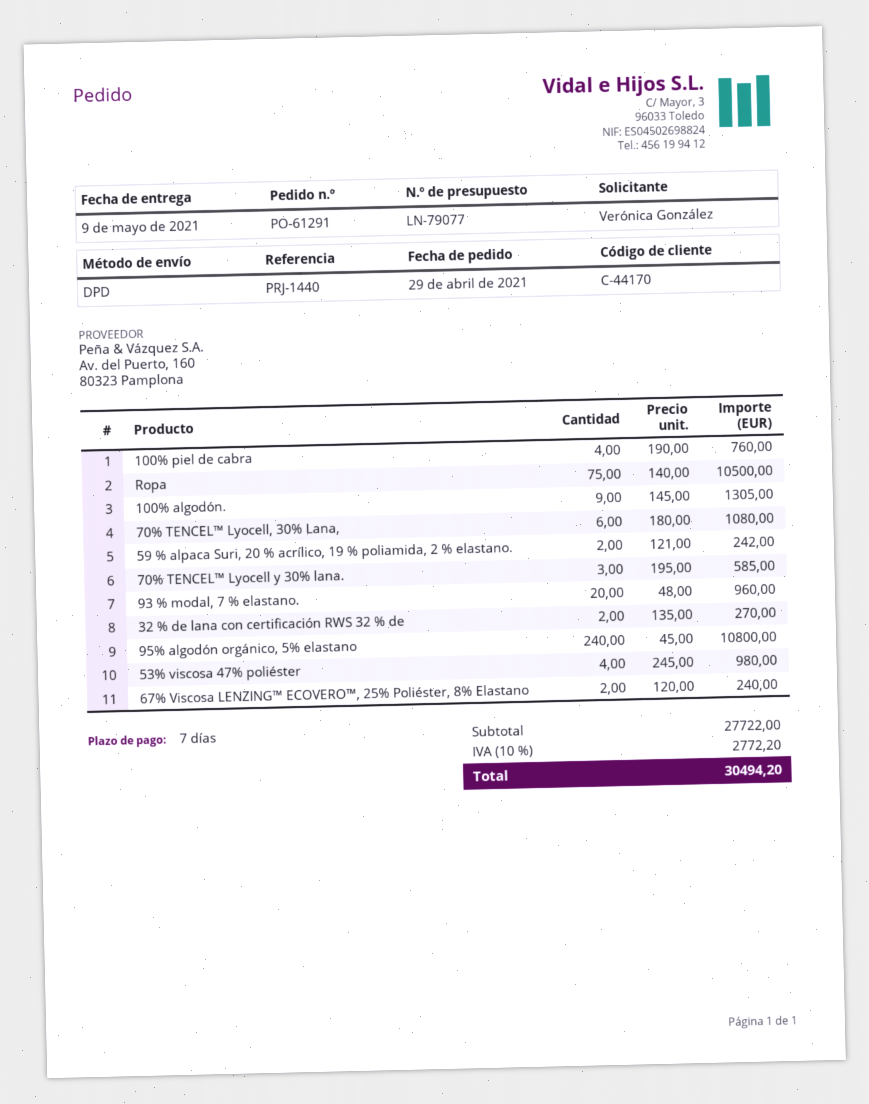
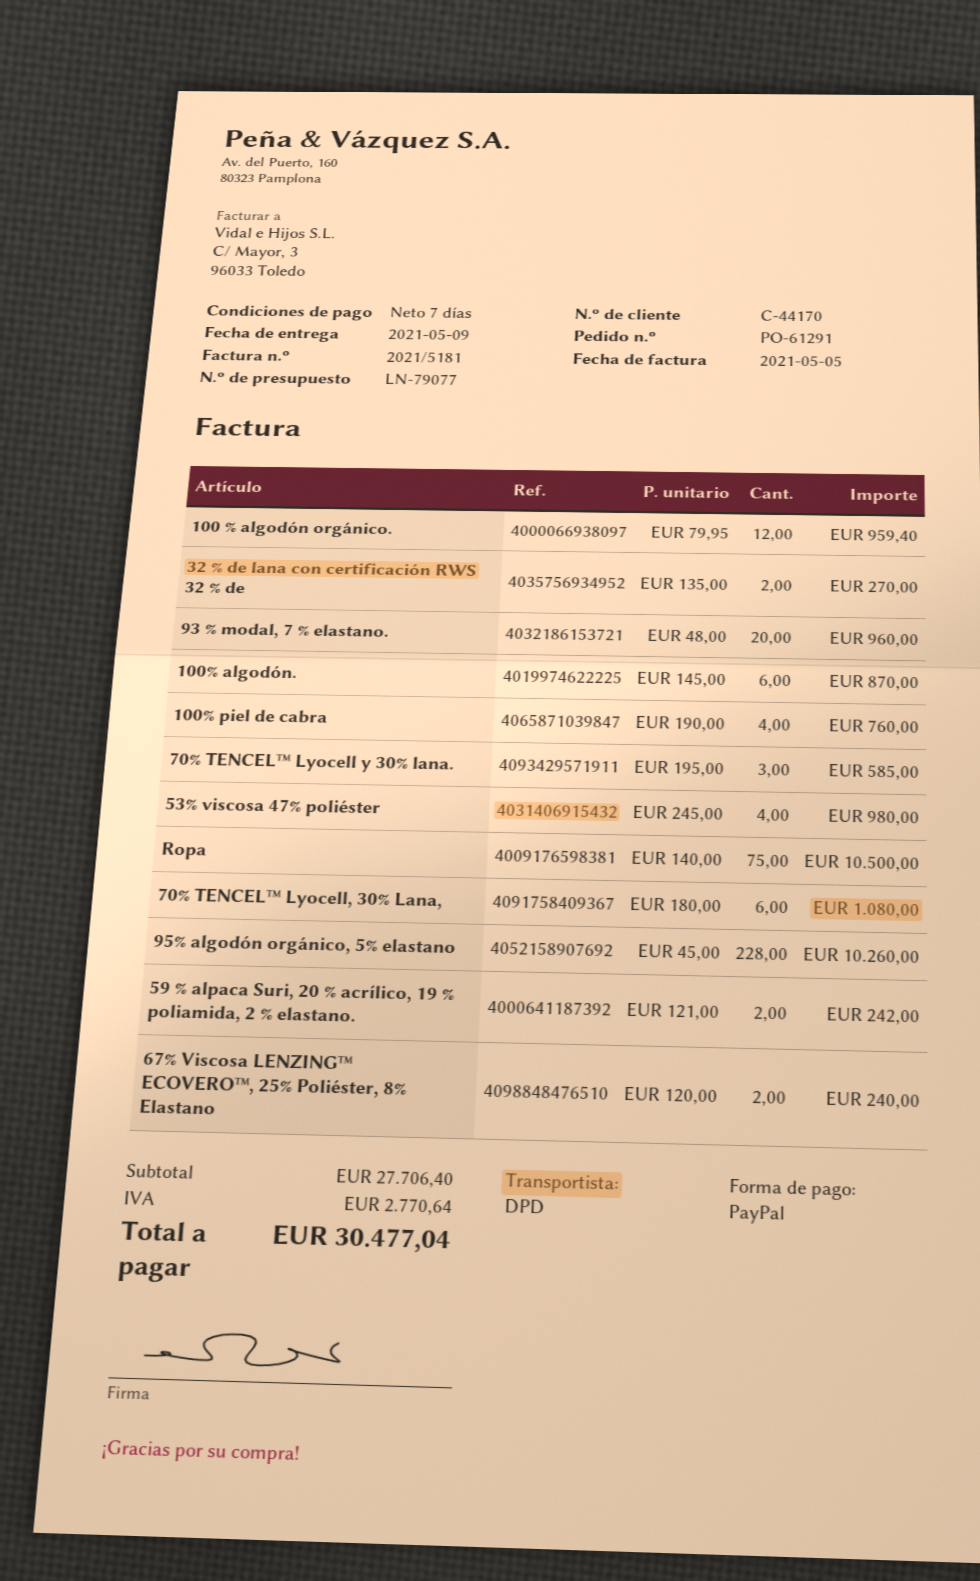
100% algodón.: 9 x 145.00 = 1305.00 -> 6 x 145.00 = 870.00
95% algodón orgánico, 5% elastano: 240 x 45.00 = 10800.00 -> 228 x 45.00 = 10260.00
100 % algodón orgánico.: none -> 12 x 79.95 = 959.40
subtotal: 27722.00 -> 27706.40
tax: 2772.20 -> 2770.64
total: 30494.20 -> 30477.04

